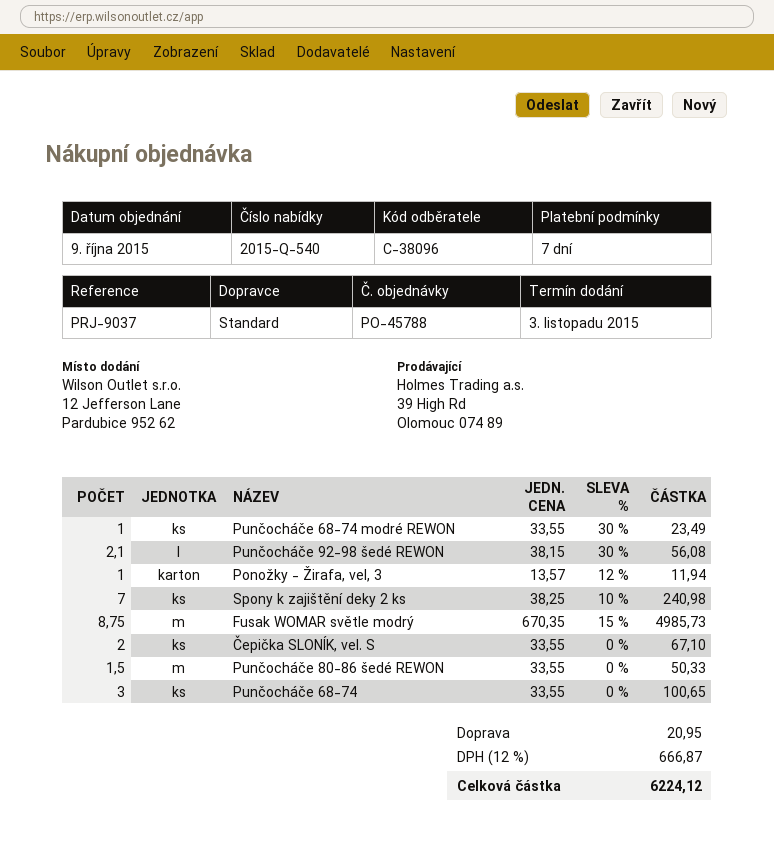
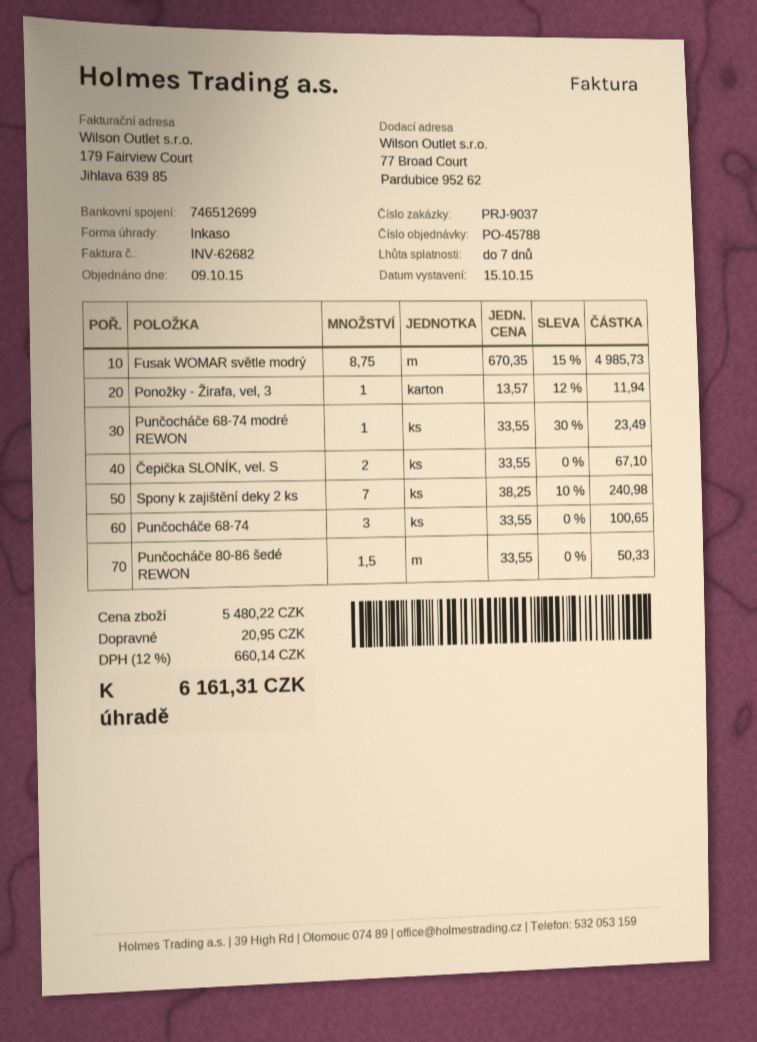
ship to: 12 Jefferson Lane, Pardubice 952 62 -> 77 Broad Court, Pardubice 952 62
Punčocháče 92-98 šedé REWON: 2.1 x 38.15 - 30% = 56.08 -> none
tax: 12% = 666.87 -> 12% = 660.14
total: 6224.12 -> 6161.31

